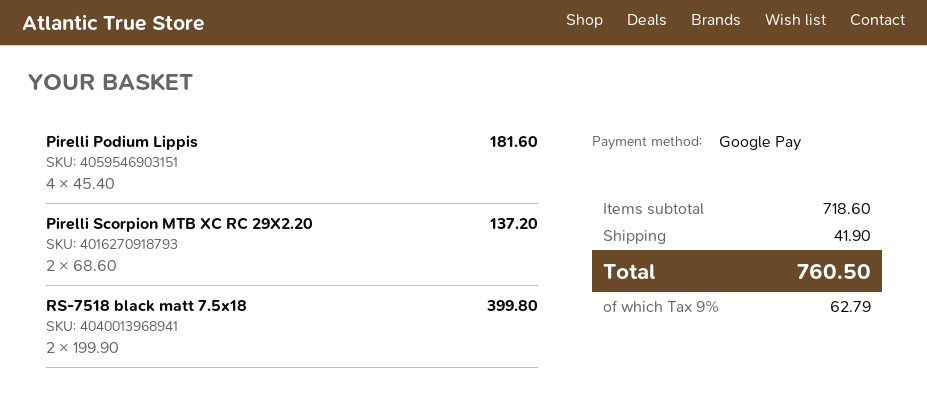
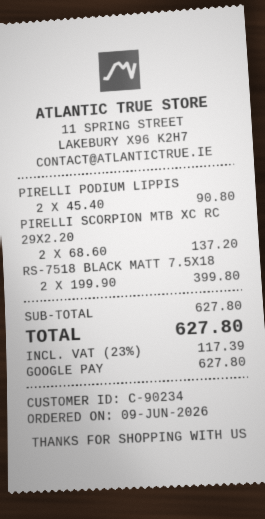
Pirelli Podium Lippis: 4 x 45.40 = 181.60 -> 2 x 45.40 = 90.80
subtotal: 718.60 -> 627.80
shipping: 41.90 -> none
tax: 9% = 62.79 -> 23% = 117.39
total: 760.50 -> 627.80

